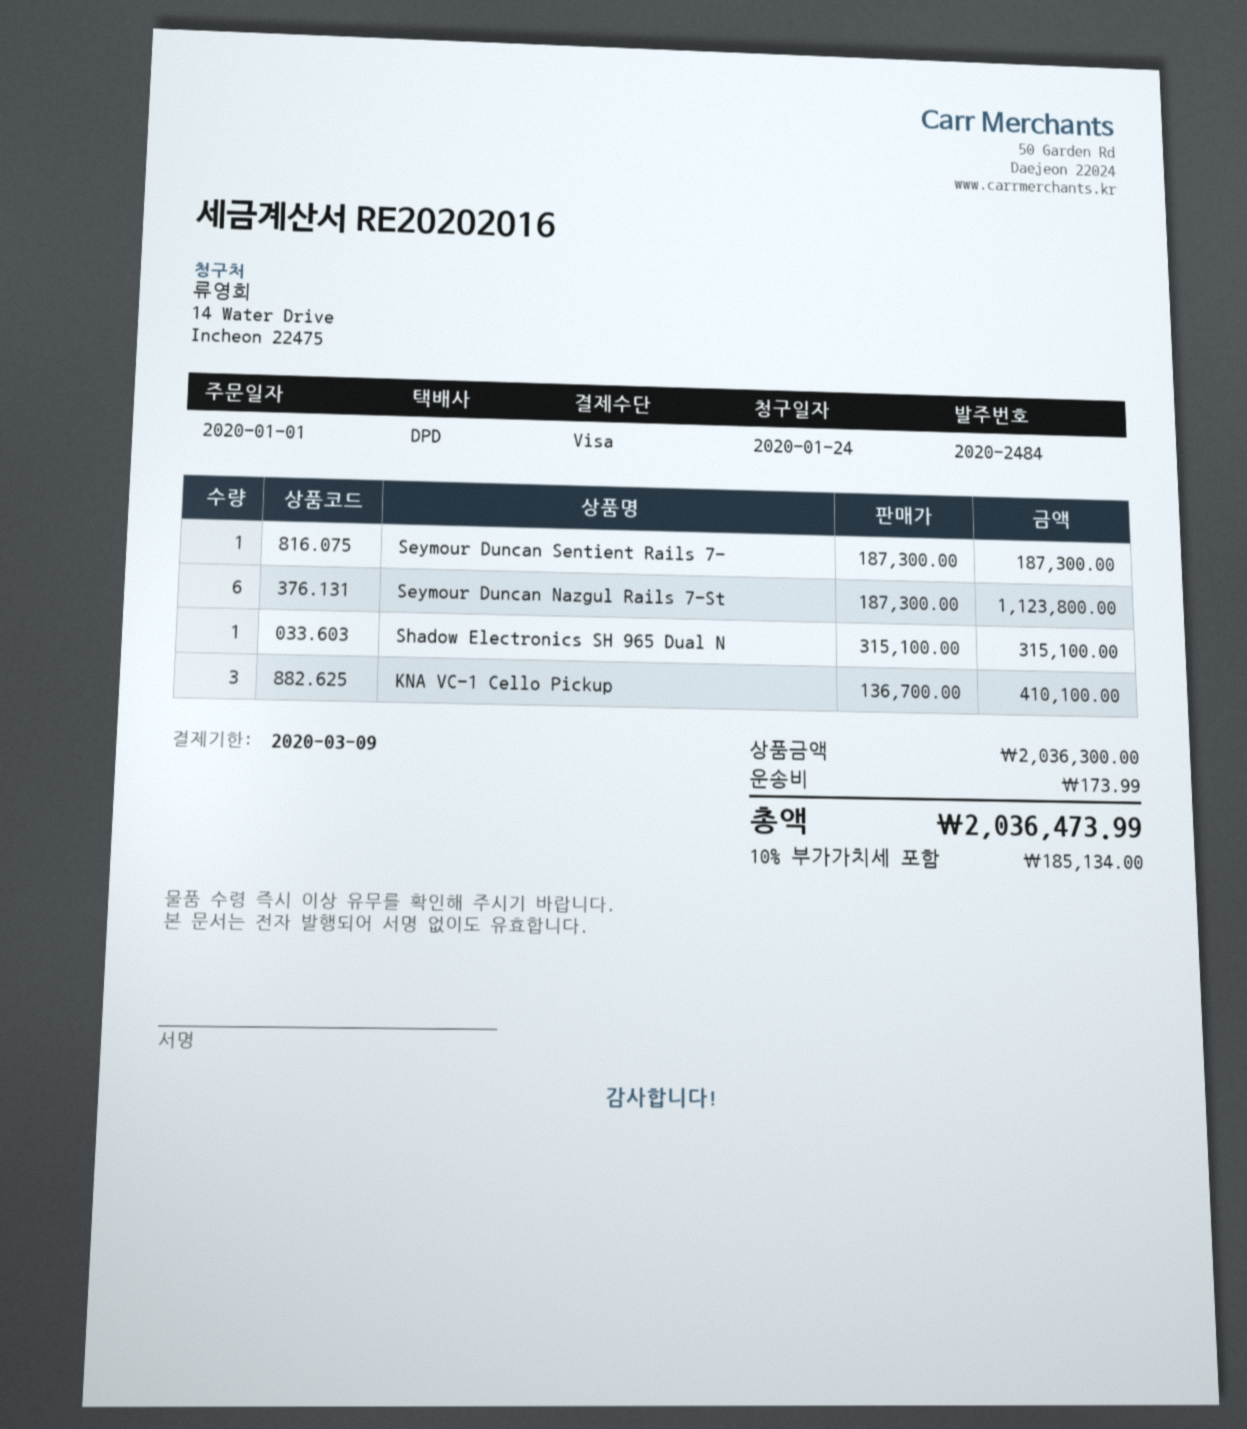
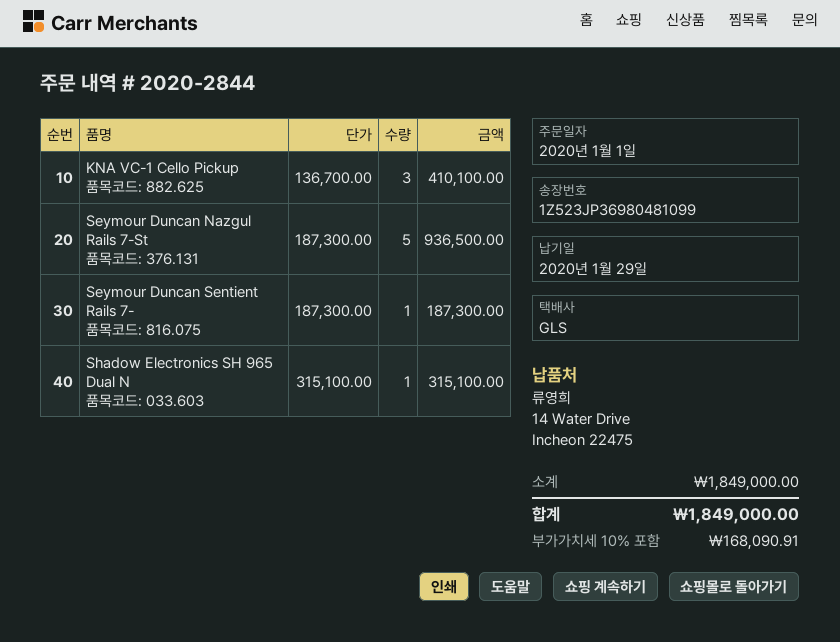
order number: 2020-2484 -> 2020-2844
shipping method: DPD -> GLS
Seymour Duncan Nazgul Rails 7-St: 6 x 187300.00 = 1123800.00 -> 5 x 187300.00 = 936500.00
subtotal: 2036300.00 -> 1849000.00
shipping: 173.99 -> none
tax: 10% = 185134.00 -> 10% = 168090.91
total: 2036473.99 -> 1849000.00

